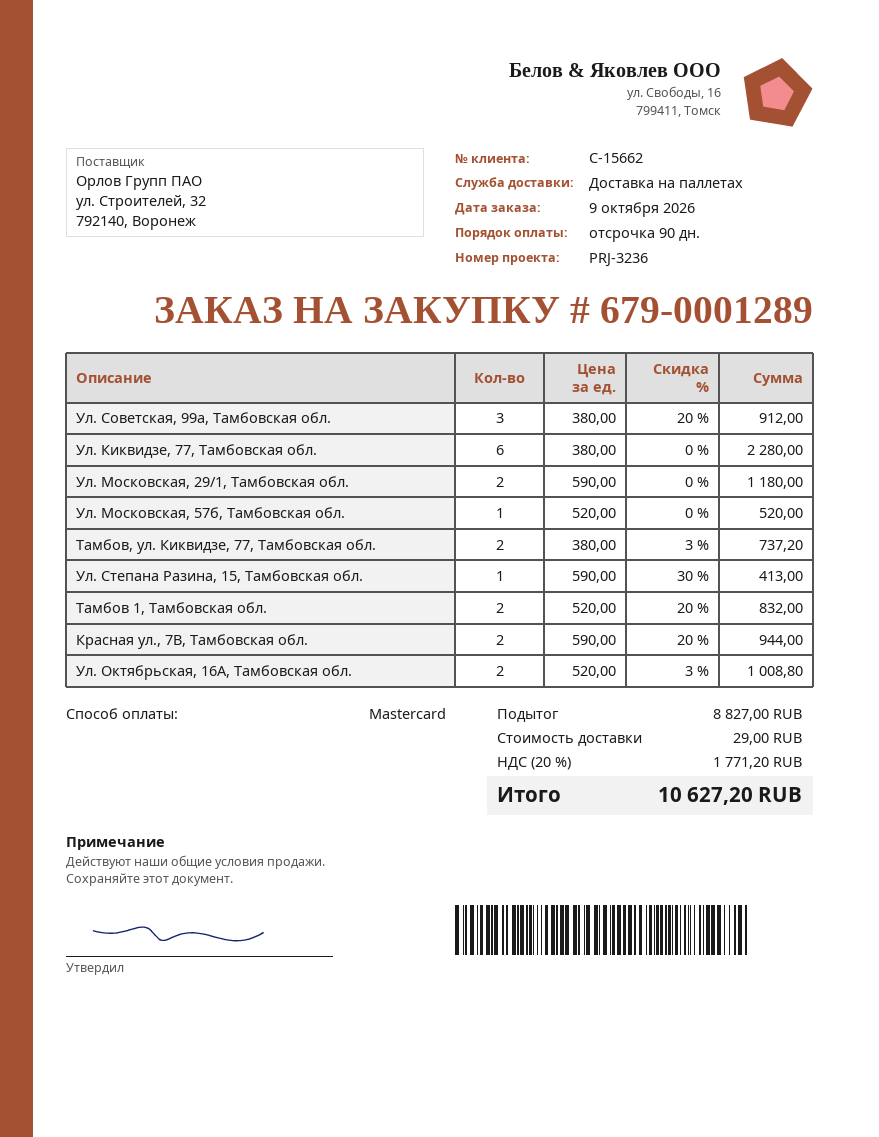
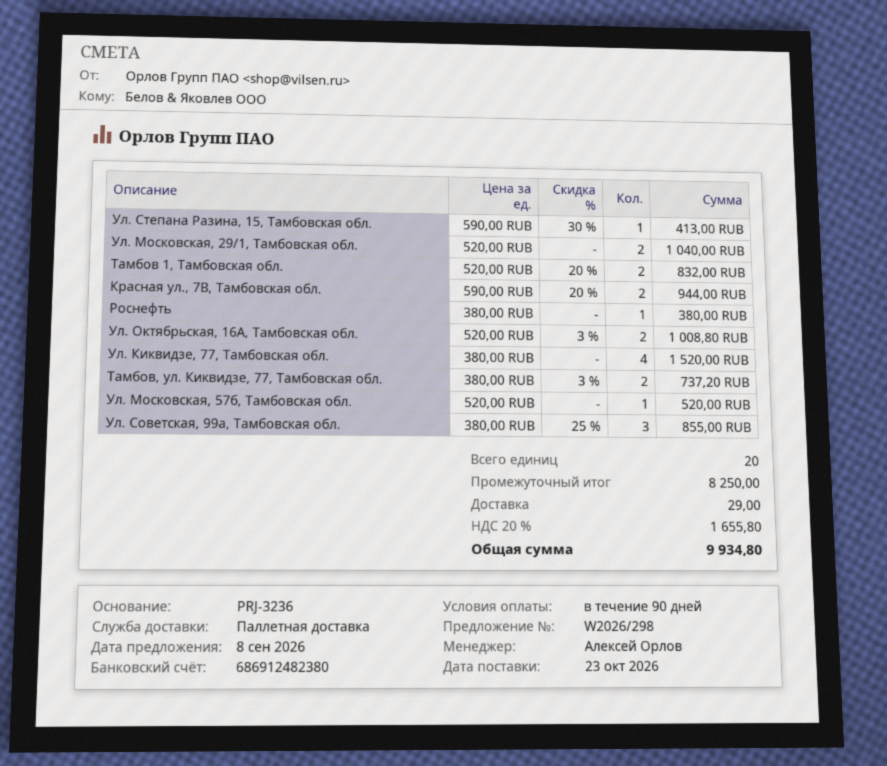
Ул. Советская, 99а, Тамбовская обл.: 3 x 380.00 - 20% = 912.00 -> 3 x 380.00 - 25% = 855.00
Ул. Киквидзе, 77, Тамбовская обл.: 6 x 380.00 = 2280.00 -> 4 x 380.00 = 1520.00
Ул. Московская, 29/1, Тамбовская обл.: 2 x 590.00 = 1180.00 -> 2 x 520.00 = 1040.00
Роснефть: none -> 1 x 380.00 = 380.00
subtotal: 8827.00 -> 8250.00
tax: 20% = 1771.20 -> 20% = 1655.80
total: 10627.20 -> 9934.80

